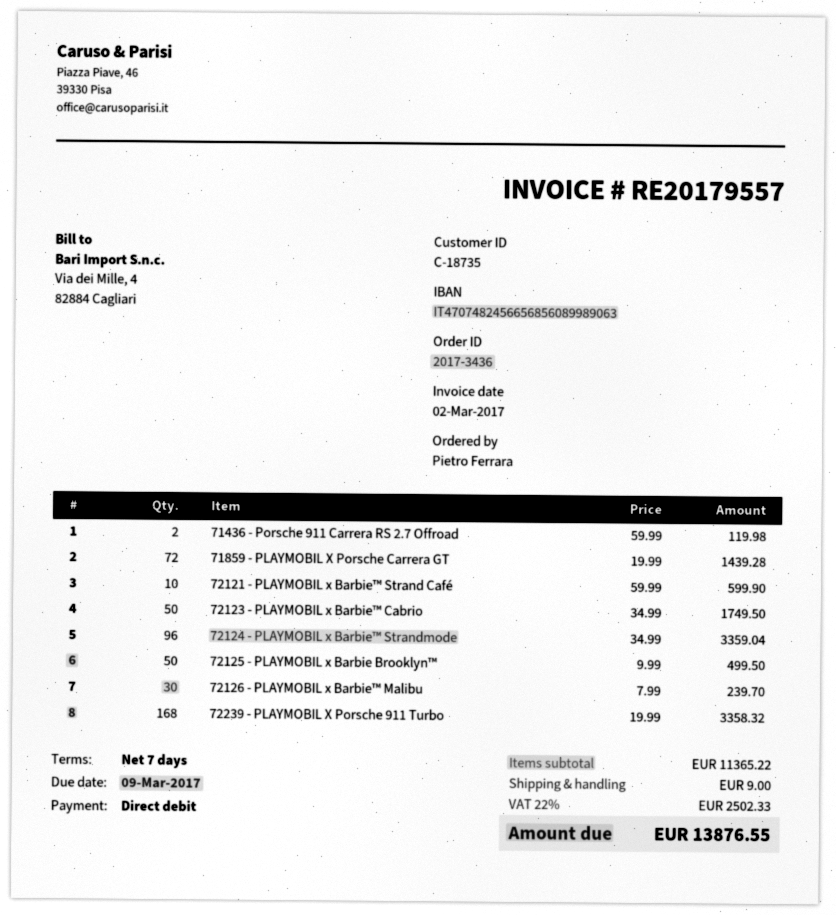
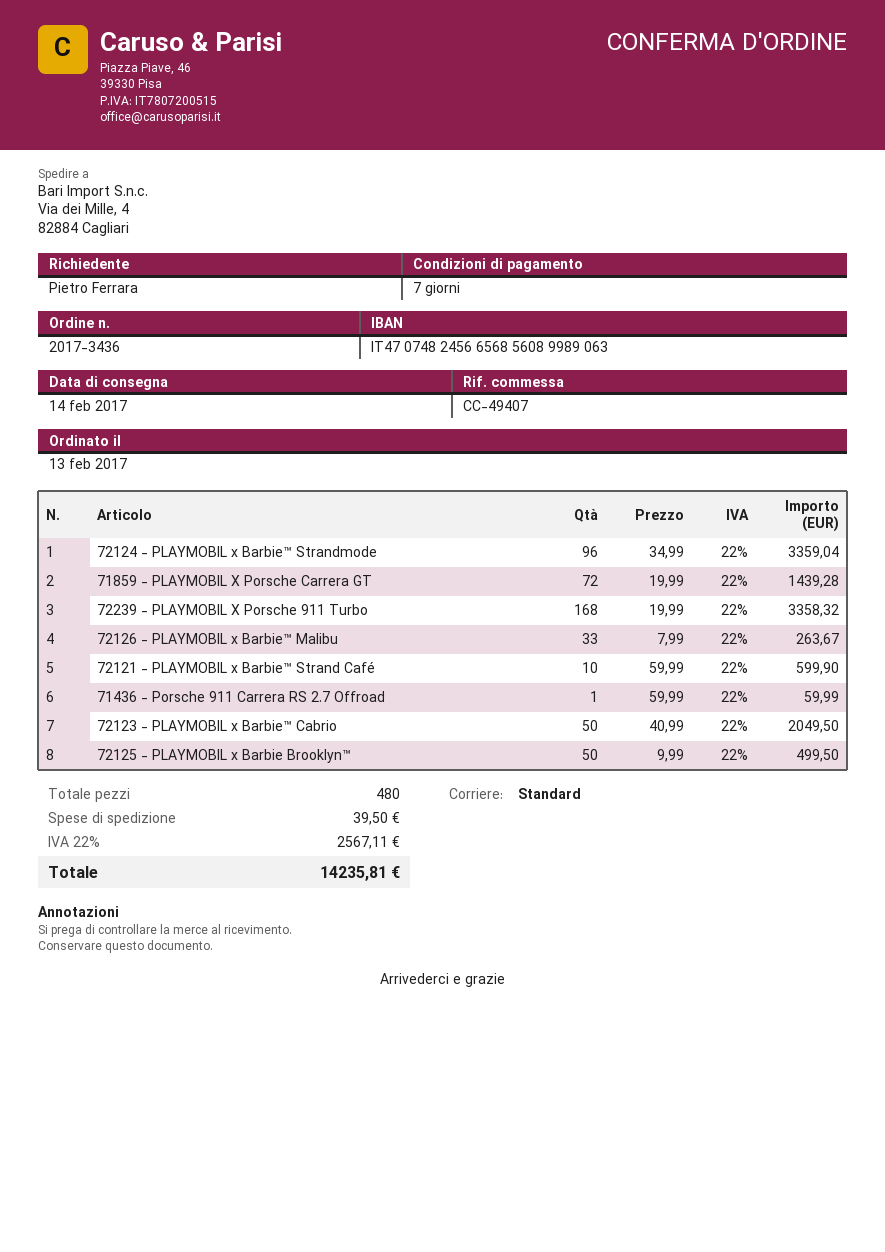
71436 - Porsche 911 Carrera RS 2.7 Offroad: 2 x 59.99 = 119.98 -> 1 x 59.99 = 59.99
72123 - PLAYMOBIL x Barbie™ Cabrio: 50 x 34.99 = 1749.50 -> 50 x 40.99 = 2049.50
72126 - PLAYMOBIL x Barbie™ Malibu: 30 x 7.99 = 239.70 -> 33 x 7.99 = 263.67
shipping: 9.00 -> 39.50
tax: 22% = 2502.33 -> 22% = 2567.11
total: 13876.55 -> 14235.81

